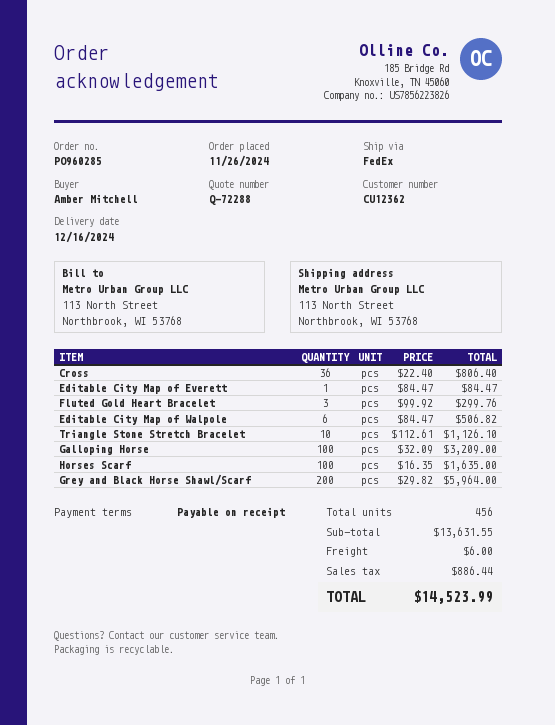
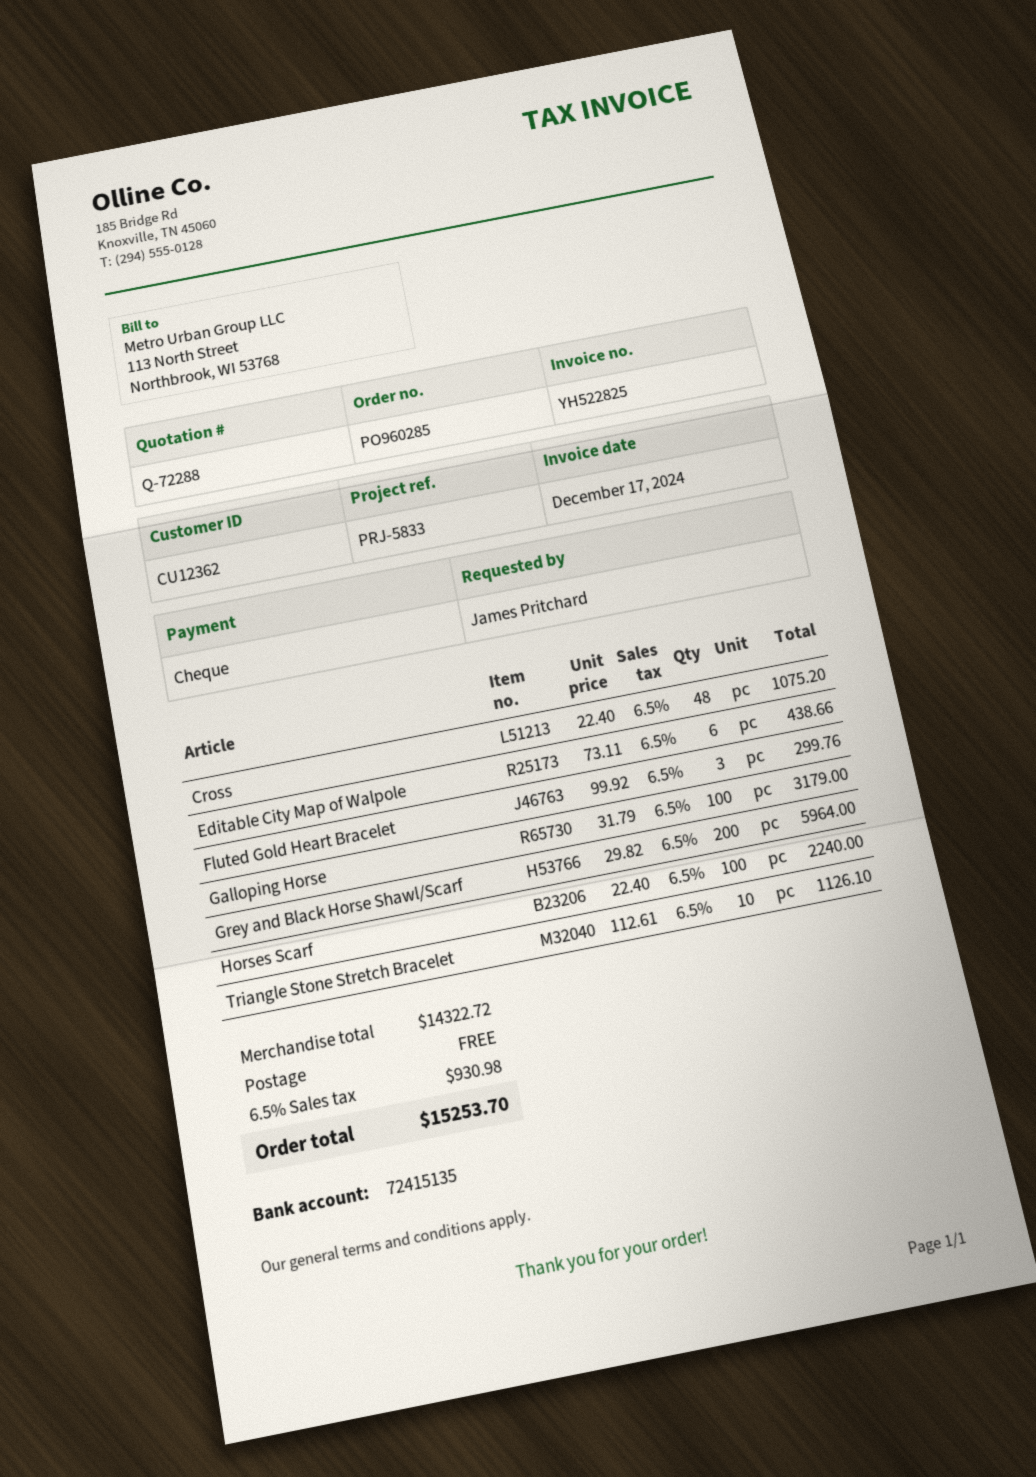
ordered by: Amber Mitchell -> James Pritchard
Cross: 36 x 22.40 = 806.40 -> 48 x 22.40 = 1075.20
Editable City Map of Everett: 1 x 84.47 = 84.47 -> none
Editable City Map of Walpole: 6 x 84.47 = 506.82 -> 6 x 73.11 = 438.66
Galloping Horse: 100 x 32.09 = 3209.00 -> 100 x 31.79 = 3179.00
Horses Scarf: 100 x 16.35 = 1635.00 -> 100 x 22.40 = 2240.00
subtotal: 13631.55 -> 14322.72
shipping: 6.00 -> 0.00
tax: 886.44 -> 930.98
total: 14523.99 -> 15253.70

